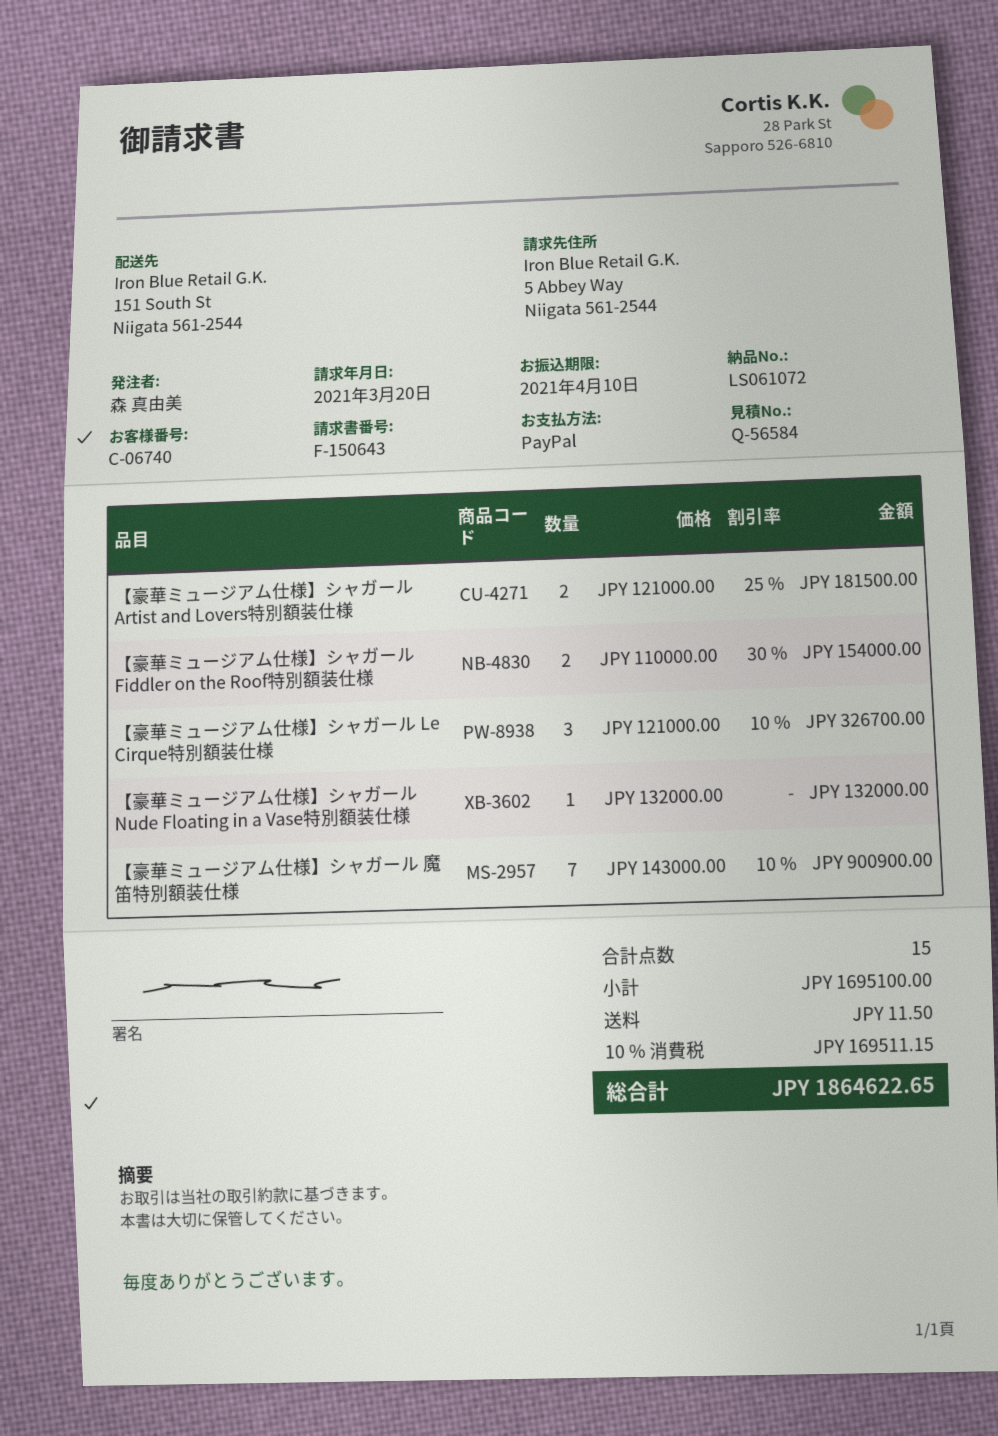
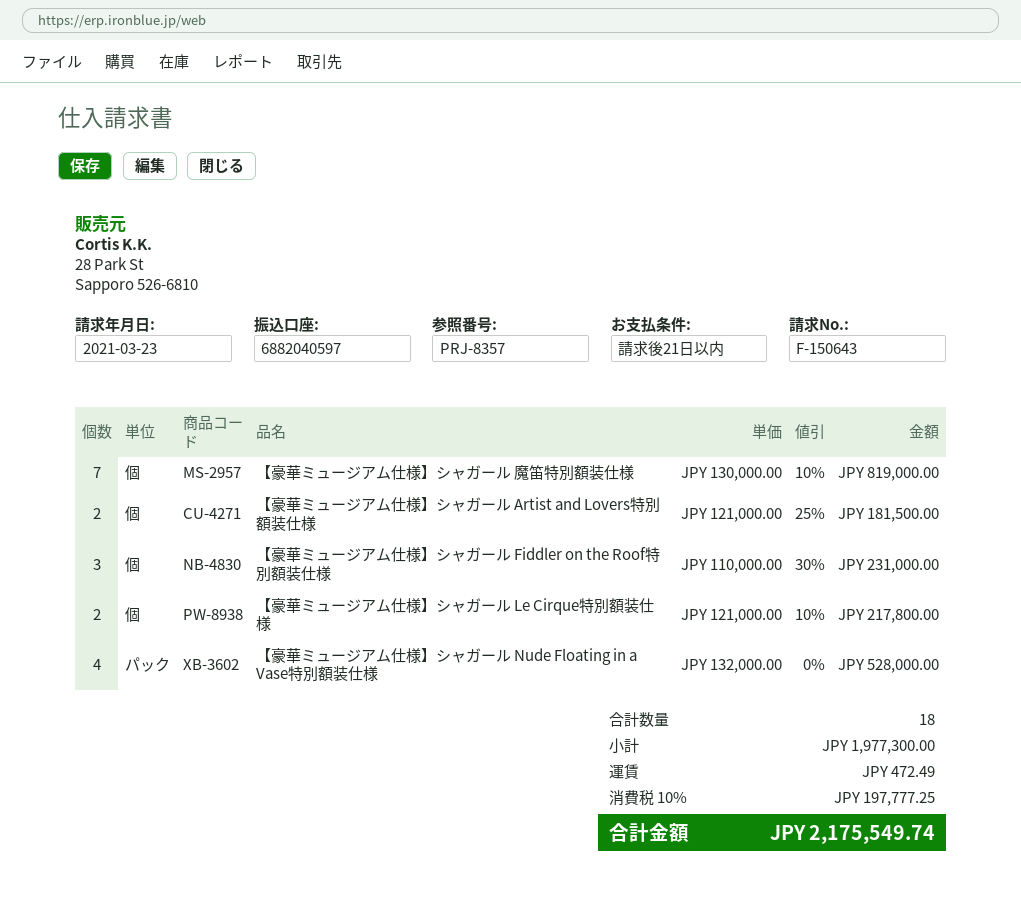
invoice date: 2021-03-20 -> 2021-03-23
【豪華ミュージアム仕様】シャガール Fiddler on the Roof特別額装仕様: 2 x 110000.00 - 30% = 154000.00 -> 3 x 110000.00 - 30% = 231000.00
【豪華ミュージアム仕様】シャガール Le Cirque特別額装仕様: 3 x 121000.00 - 10% = 326700.00 -> 2 x 121000.00 - 10% = 217800.00
【豪華ミュージアム仕様】シャガール Nude Floating in a Vase特別額装仕様: 1 x 132000.00 = 132000.00 -> 4 x 132000.00 = 528000.00
【豪華ミュージアム仕様】シャガール 魔笛特別額装仕様: 7 x 143000.00 - 10% = 900900.00 -> 7 x 130000.00 - 10% = 819000.00
total quantity: 15 -> 18
subtotal: 1695100.00 -> 1977300.00
shipping: 11.50 -> 472.49
tax: 10% = 169511.15 -> 10% = 197777.25
total: 1864622.65 -> 2175549.74

